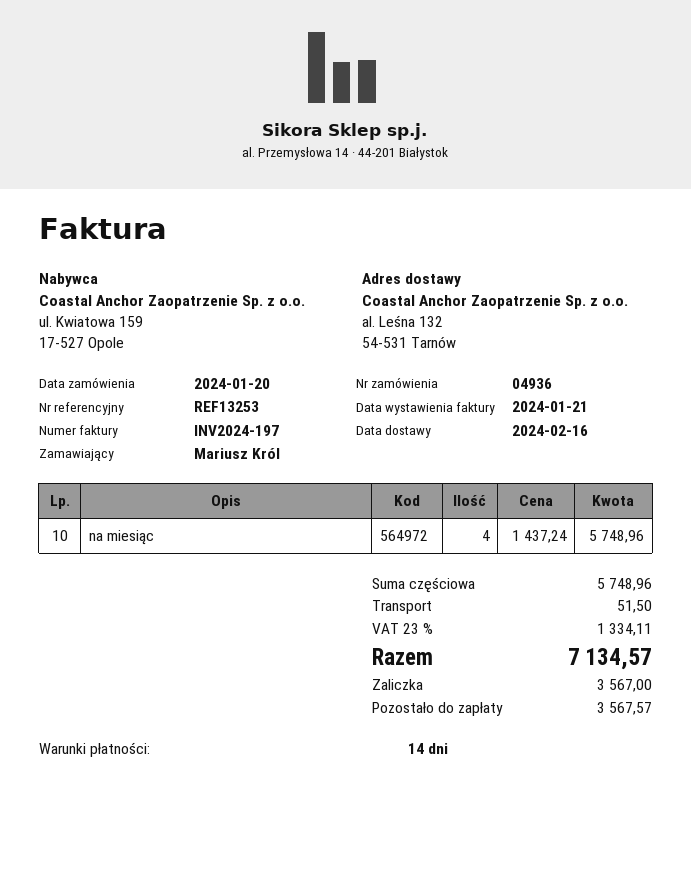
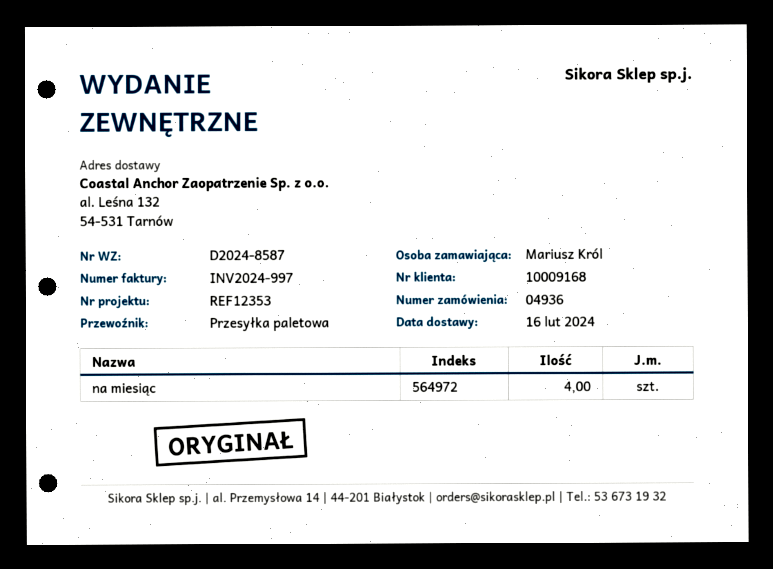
invoice number: INV2024-197 -> INV2024-997
reference: REF13253 -> REF12353

